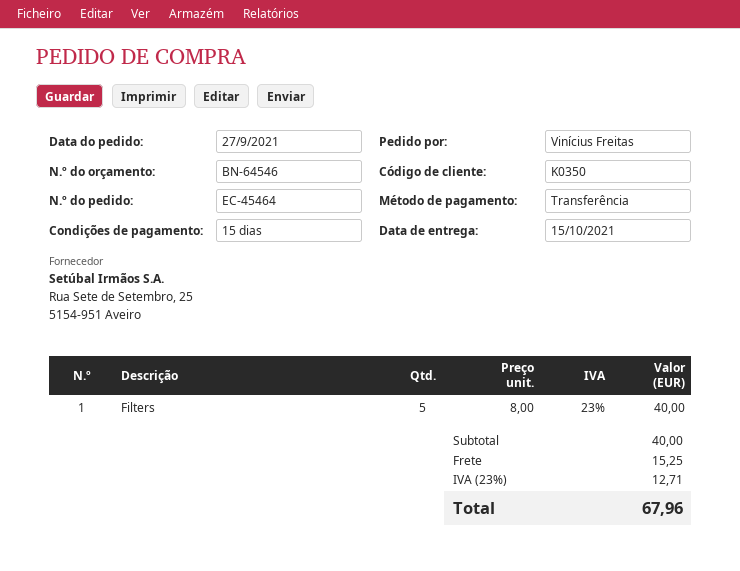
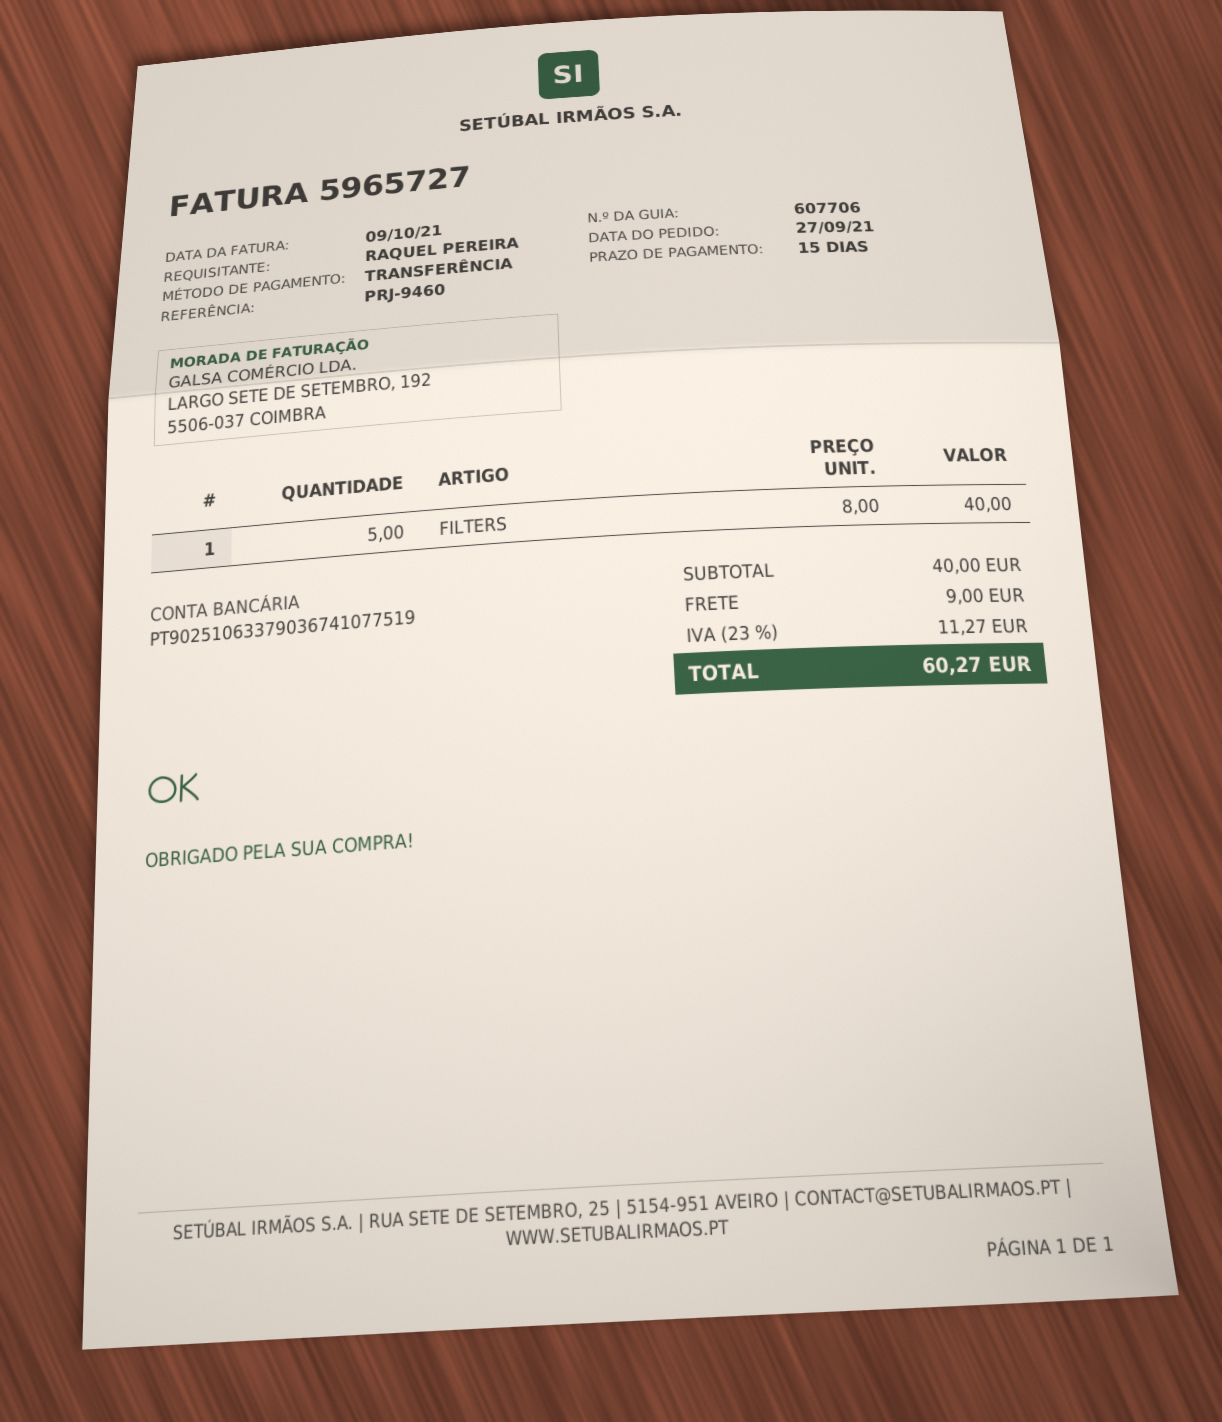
ordered by: Vinícius Freitas -> RAQUEL PEREIRA
shipping: 15.25 -> 9.00
tax: 23% = 12.71 -> 23% = 11.27
total: 67.96 -> 60.27

